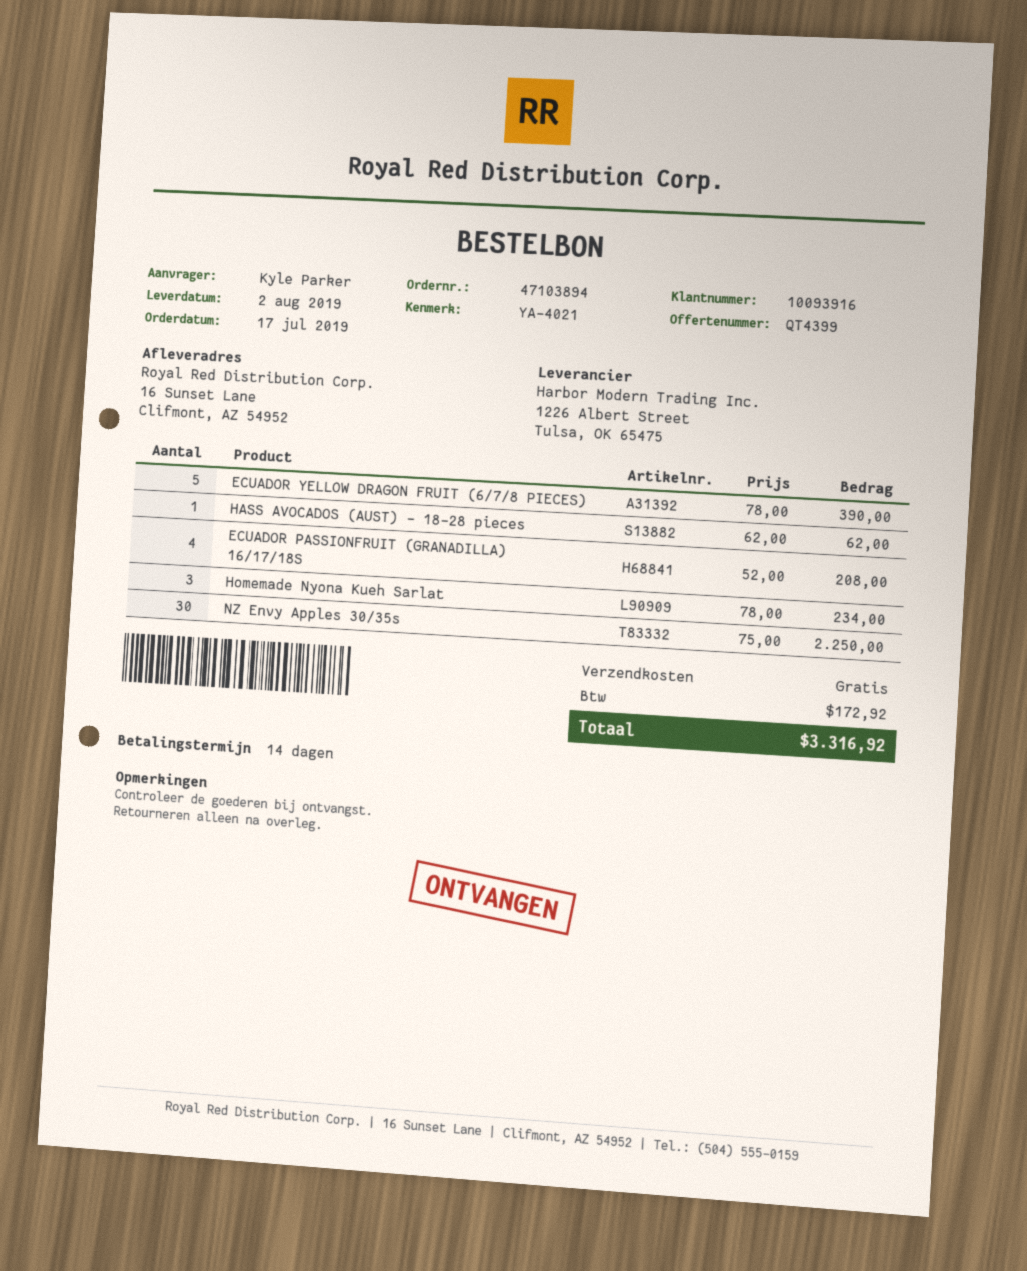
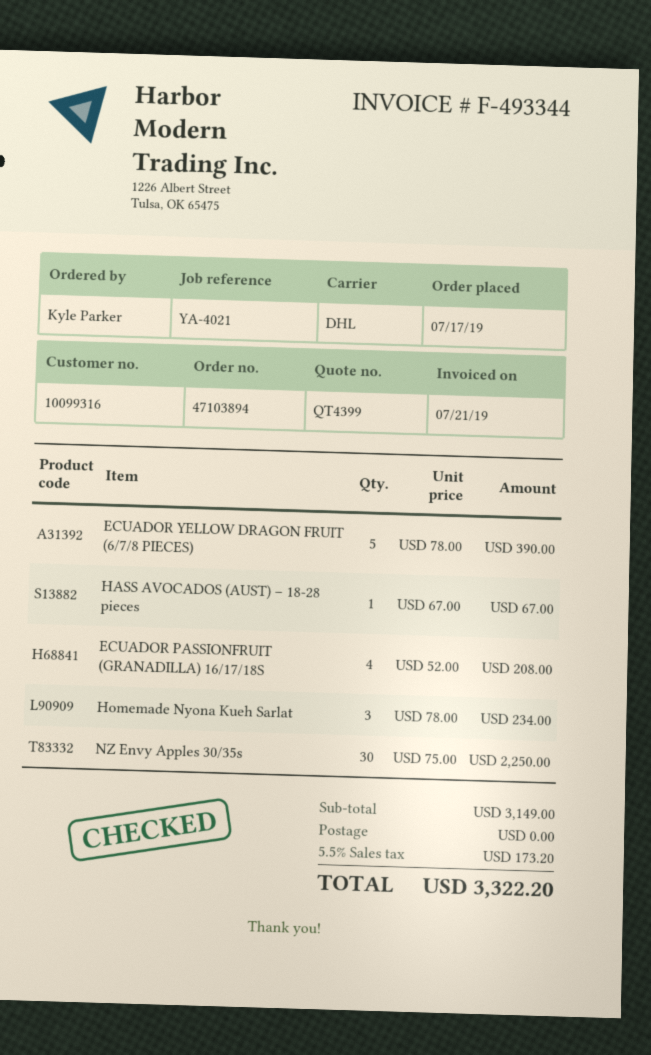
customer number: 10093916 -> 10099316
HASS AVOCADOS (AUST) – 18-28 pieces: 1 x 62.00 = 62.00 -> 1 x 67.00 = 67.00
tax: 172.92 -> 173.20
total: 3316.92 -> 3322.20

